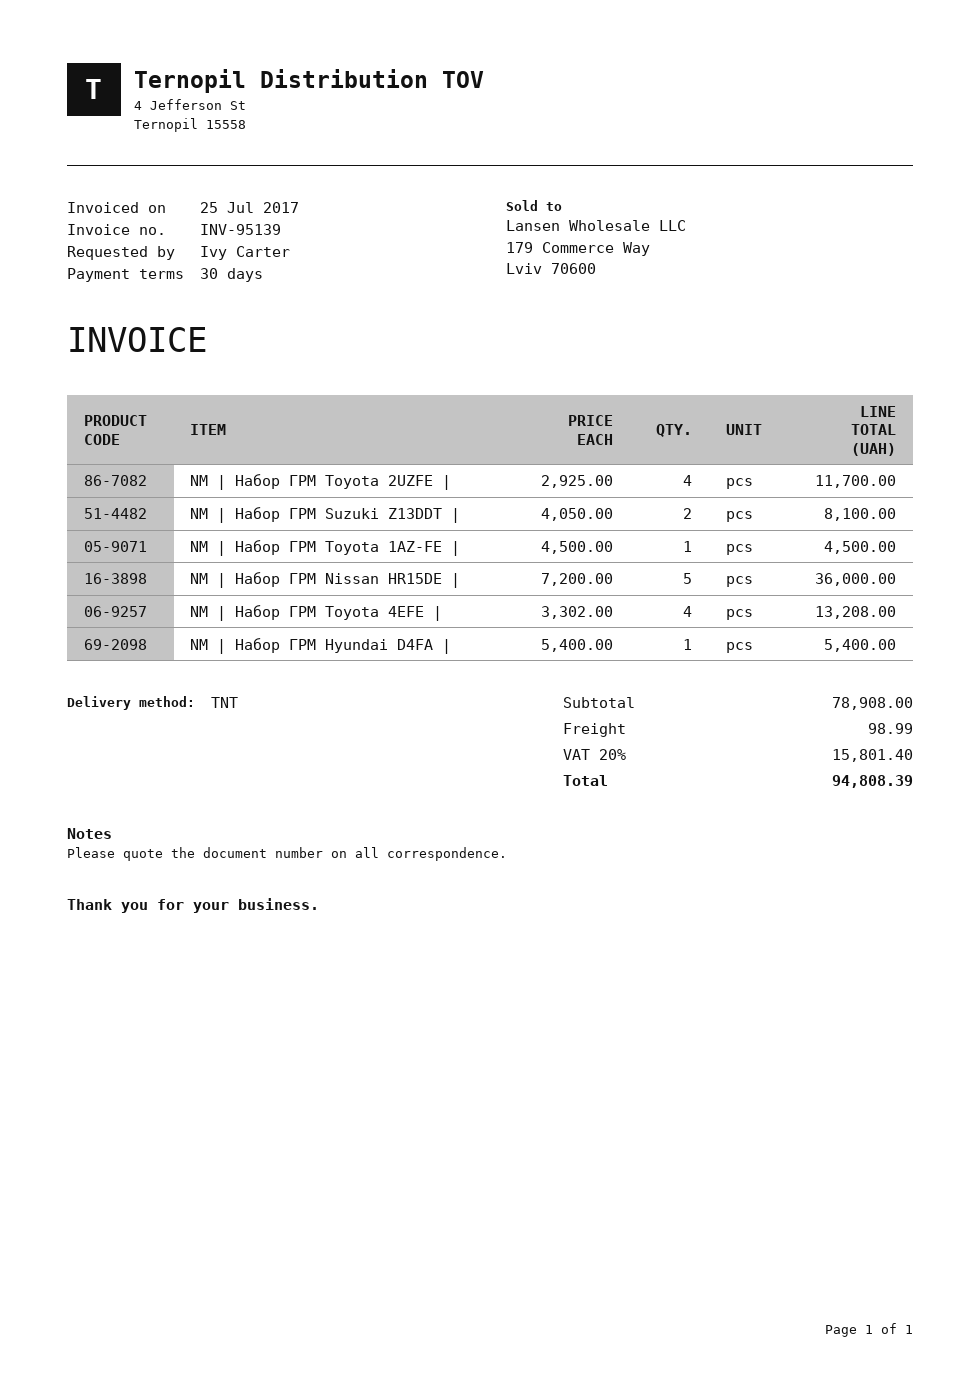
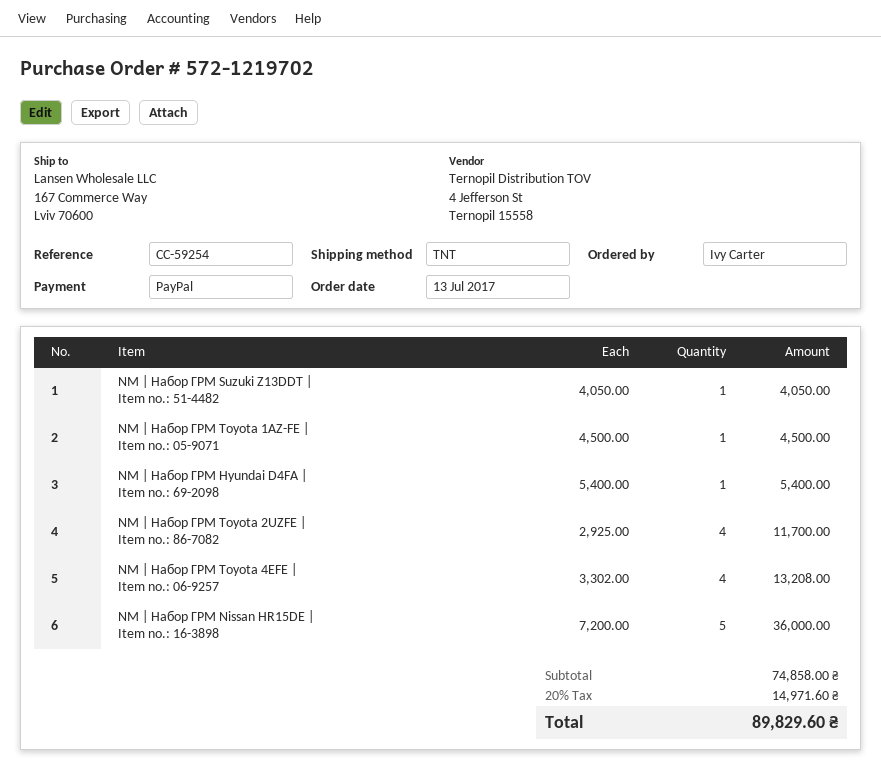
NM | Набор ГРМ Suzuki Z13DDT |: 2 x 4050.00 = 8100.00 -> 1 x 4050.00 = 4050.00
subtotal: 78908.00 -> 74858.00
shipping: 98.99 -> none
tax: 20% = 15801.40 -> 20% = 14971.60
total: 94808.39 -> 89829.60

